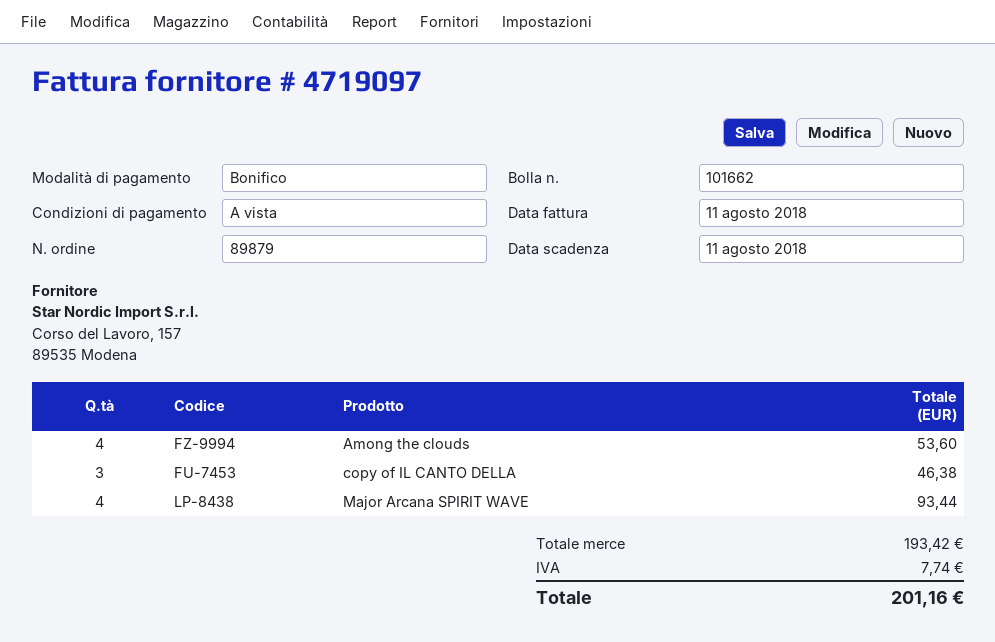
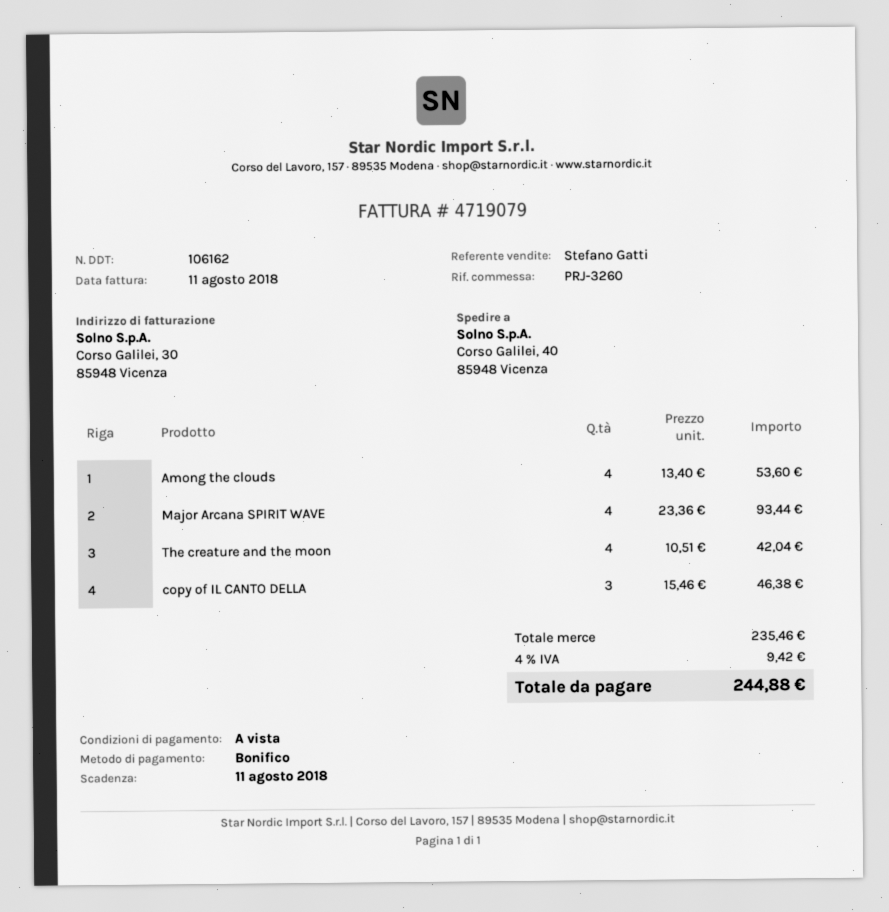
delivery note number: 101662 -> 106162
invoice number: 4719097 -> 4719079
The creature and the moon: none -> 4 for 42.04
subtotal: 193.42 -> 235.46
tax: 7.74 -> 9.42
total: 201.16 -> 244.88

